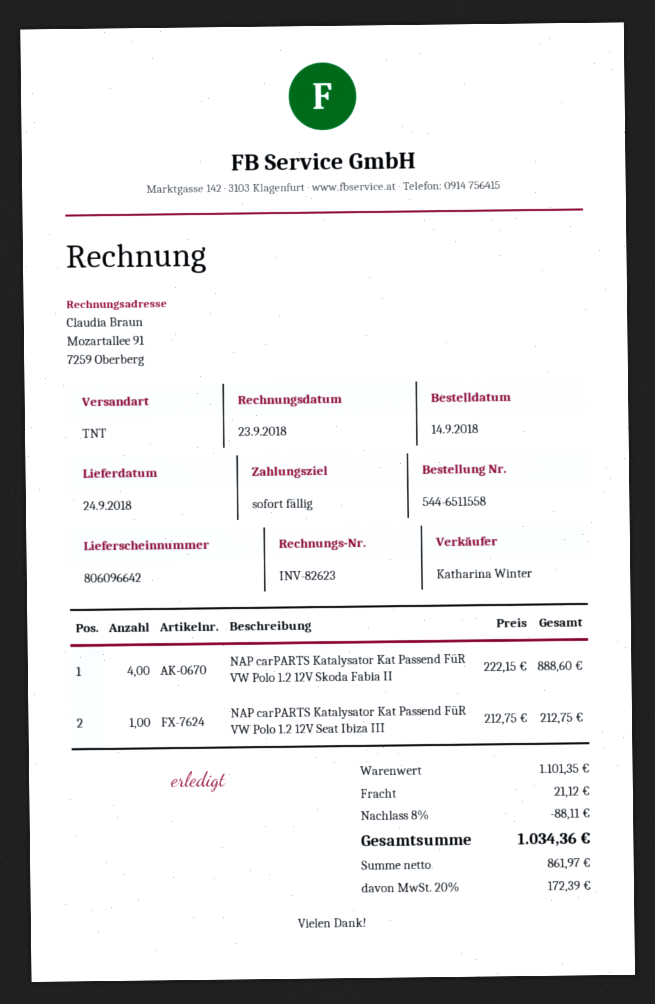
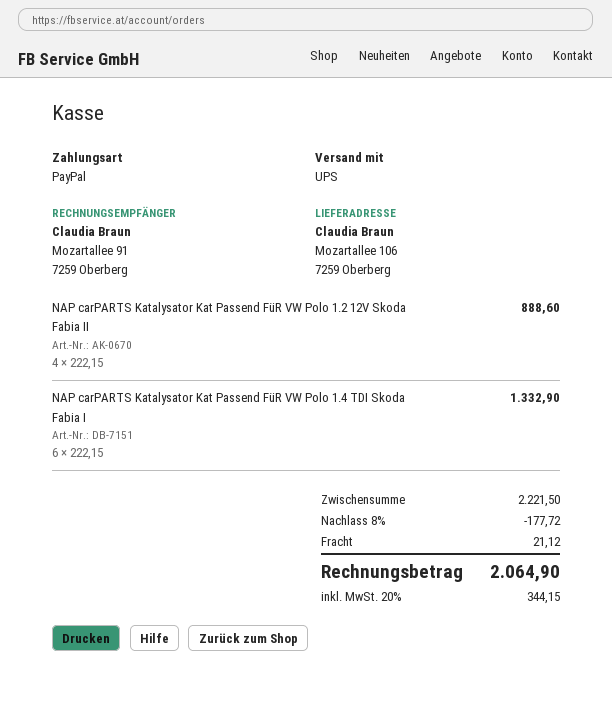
shipping method: TNT -> UPS
NAP carPARTS Katalysator Kat Passend FüR VW Polo 1.2 12V Seat Ibiza III: 1 x 212.75 = 212.75 -> none
NAP carPARTS Katalysator Kat Passend FüR VW Polo 1.4 TDI Skoda Fabia I: none -> 6 x 222.15 = 1332.90
subtotal: 1101.35 -> 2221.50
discount: 8% = 88.11 -> 8% = 177.72
tax: 20% = 172.39 -> 20% = 344.15
total: 1034.36 -> 2064.90

